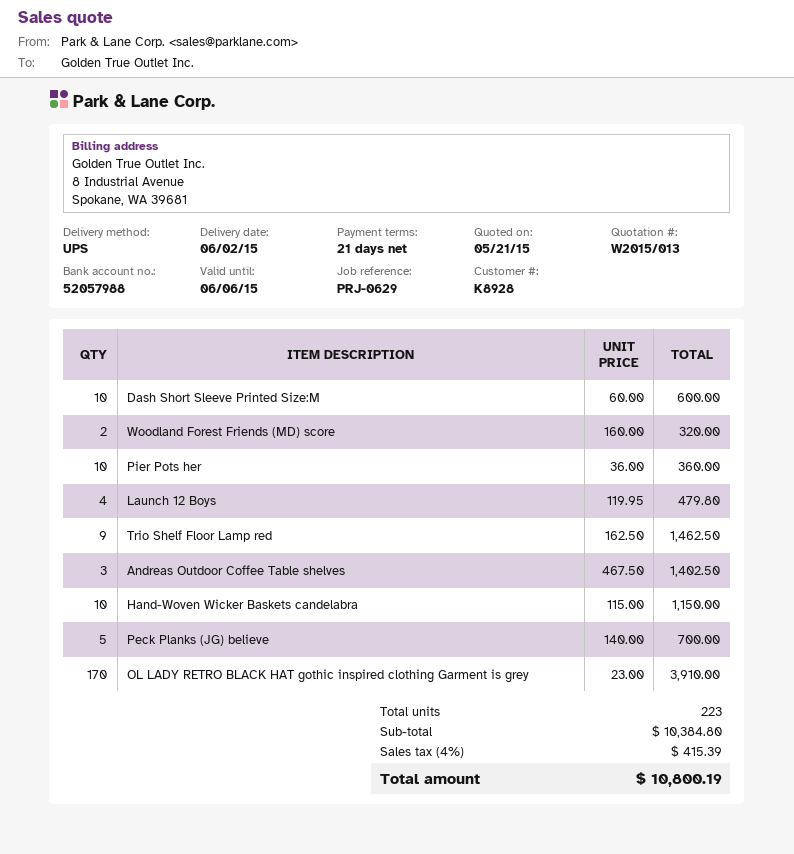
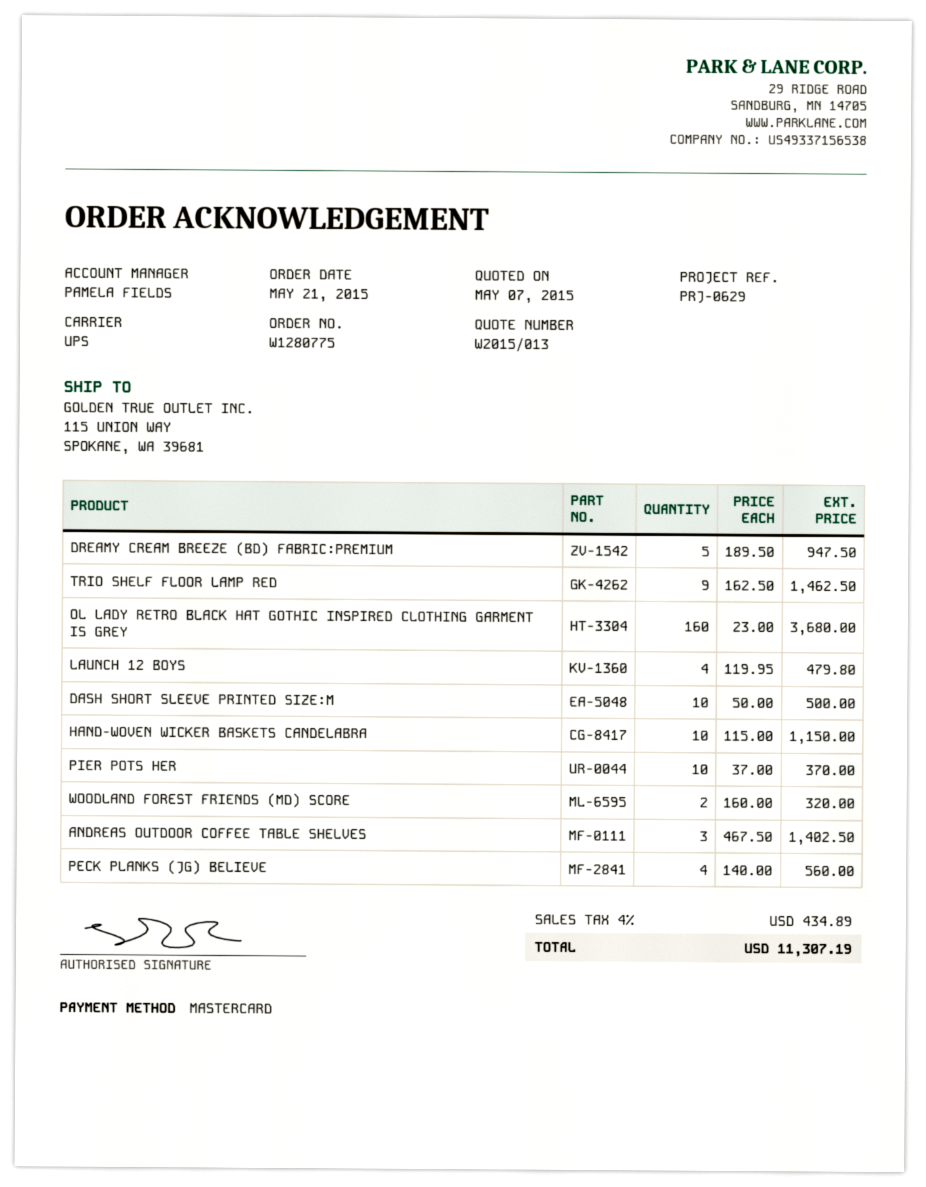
quote date: 2015-05-21 -> 2015-05-07
Dash Short Sleeve Printed Size:M: 10 x 60.00 = 600.00 -> 10 x 50.00 = 500.00
Pier Pots her: 10 x 36.00 = 360.00 -> 10 x 37.00 = 370.00
Peck Planks (JG) believe: 5 x 140.00 = 700.00 -> 4 x 140.00 = 560.00
OL LADY RETRO BLACK HAT gothic inspired clothing Garment is grey: 170 x 23.00 = 3910.00 -> 160 x 23.00 = 3680.00
DREAMY CREAM BREEZE (BD) FABRIC:PREMIUM: none -> 5 x 189.50 = 947.50
tax: 4% = 415.39 -> 4% = 434.89
total: 10800.19 -> 11307.19

